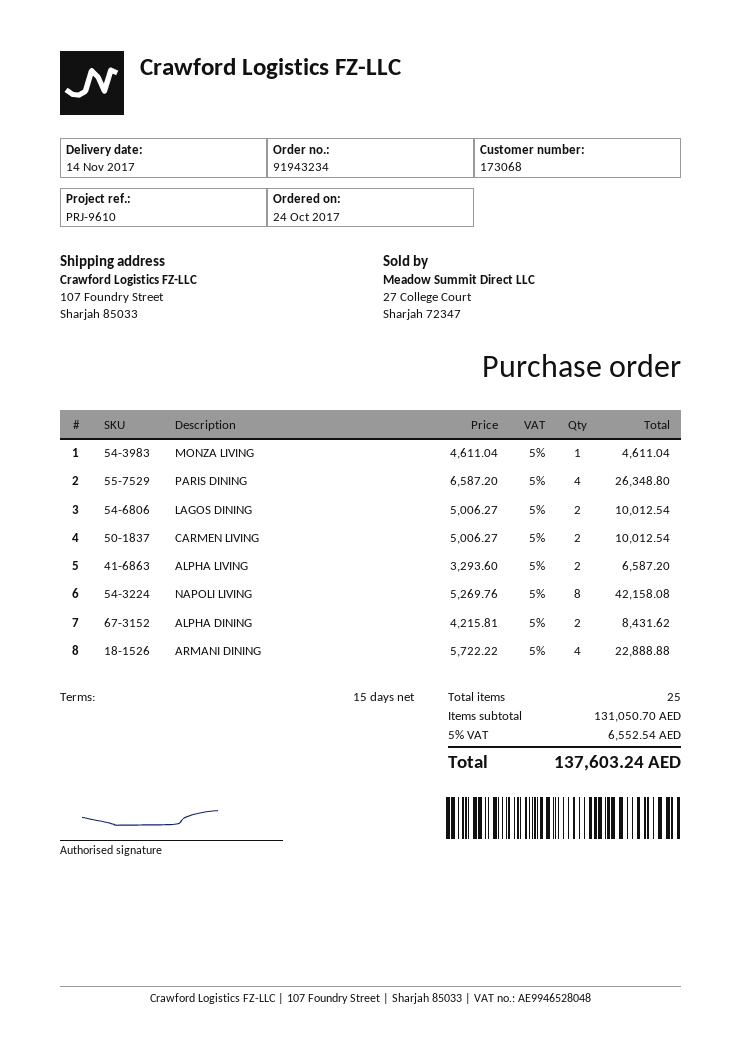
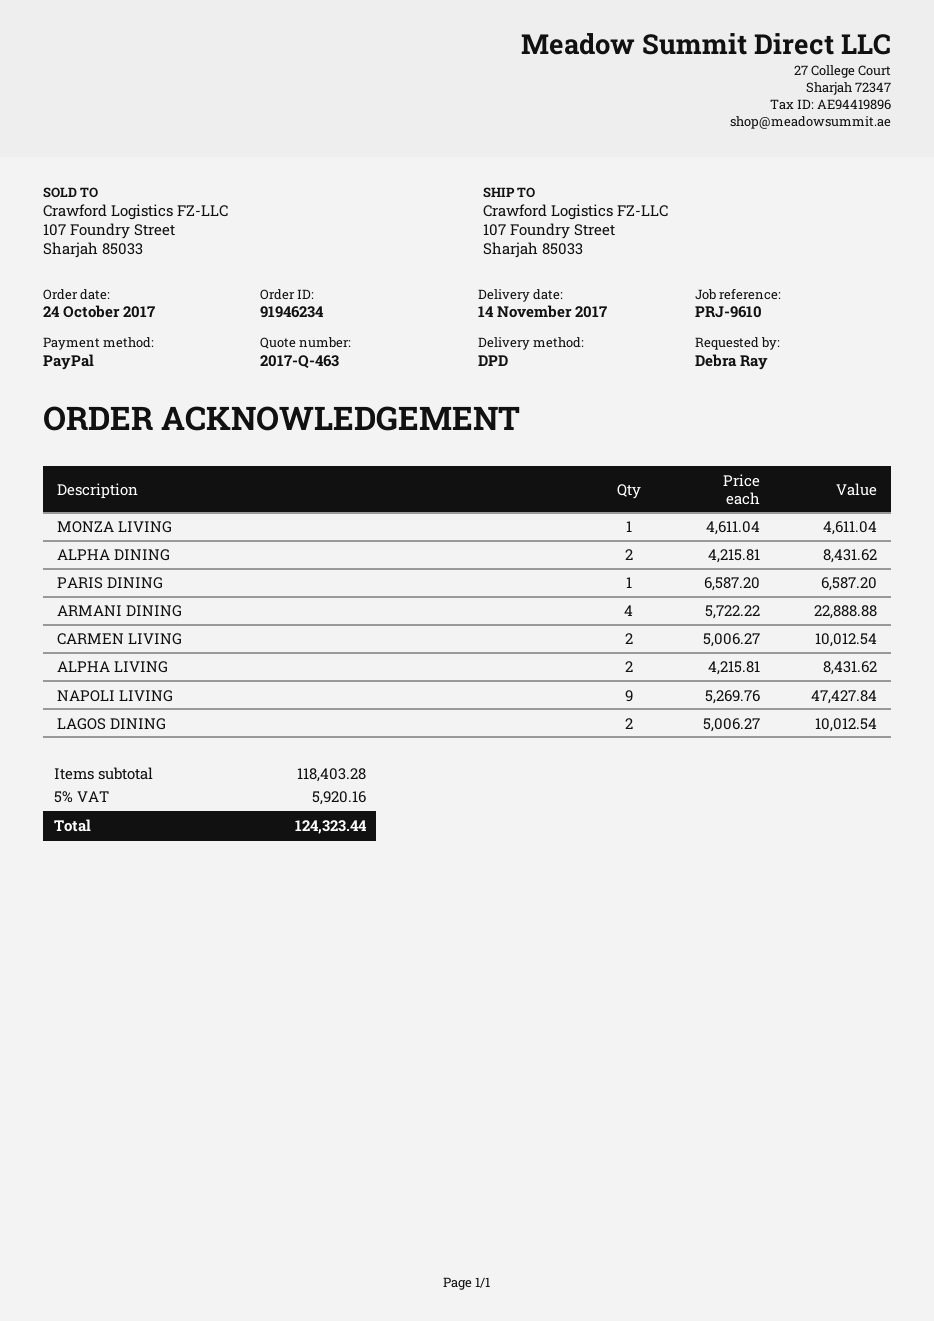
order number: 91943234 -> 91946234
PARIS DINING: 4 x 6587.20 = 26348.80 -> 1 x 6587.20 = 6587.20
ALPHA LIVING: 2 x 3293.60 = 6587.20 -> 2 x 4215.81 = 8431.62
NAPOLI LIVING: 8 x 5269.76 = 42158.08 -> 9 x 5269.76 = 47427.84
subtotal: 131050.70 -> 118403.28
tax: 5% = 6552.54 -> 5% = 5920.16
total: 137603.24 -> 124323.44

